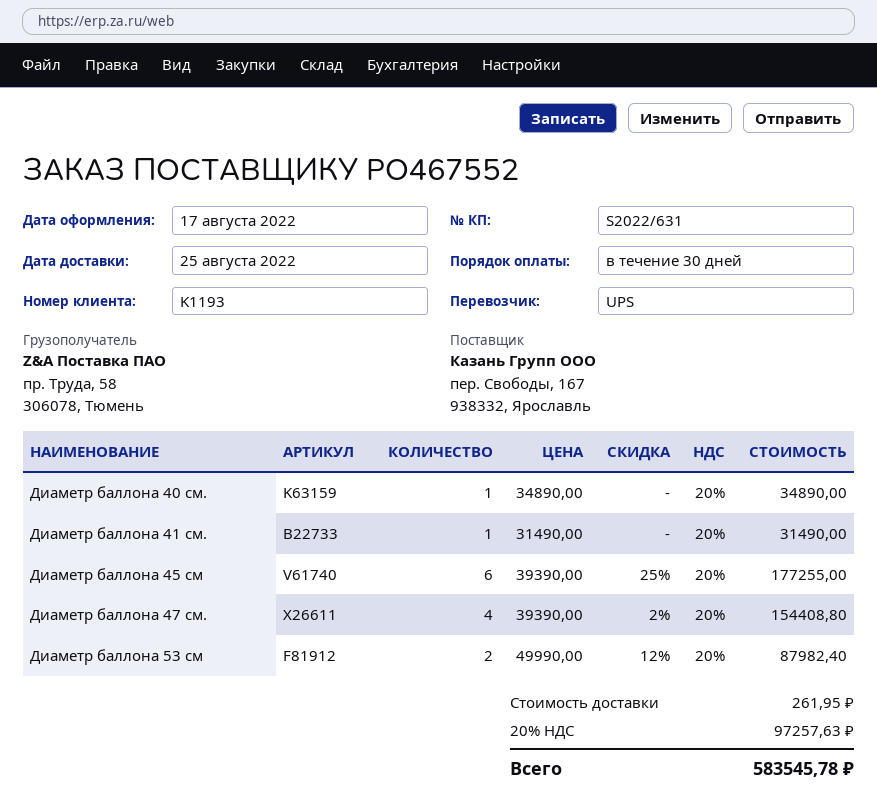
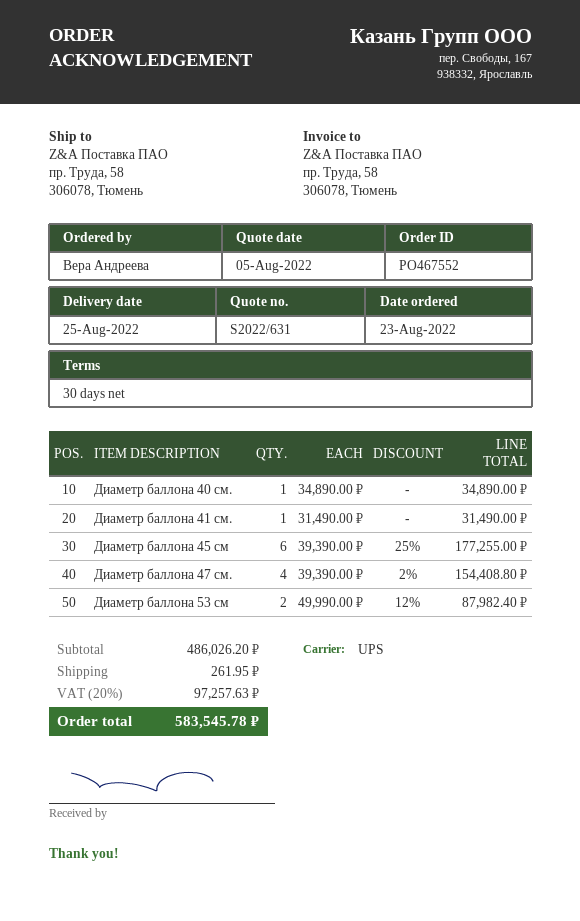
order date: 2022-08-17 -> 2022-08-23

